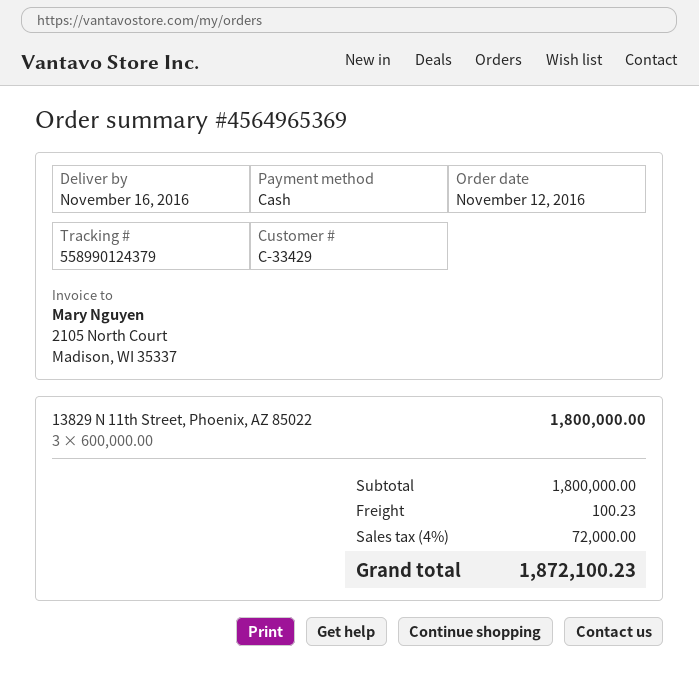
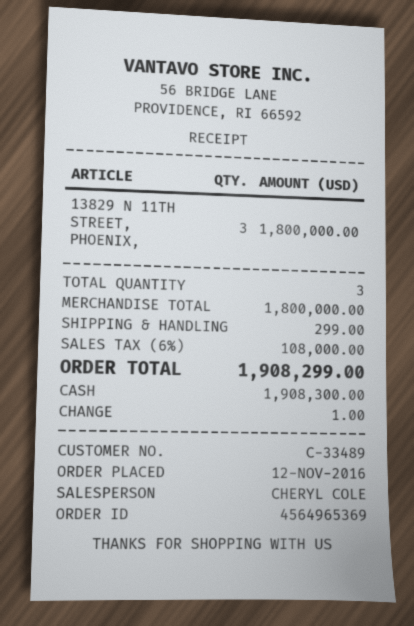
customer number: C-33429 -> C-33489
shipping: 100.23 -> 299.00
tax: 4% = 72000.00 -> 6% = 108000.00
total: 1872100.23 -> 1908299.00

